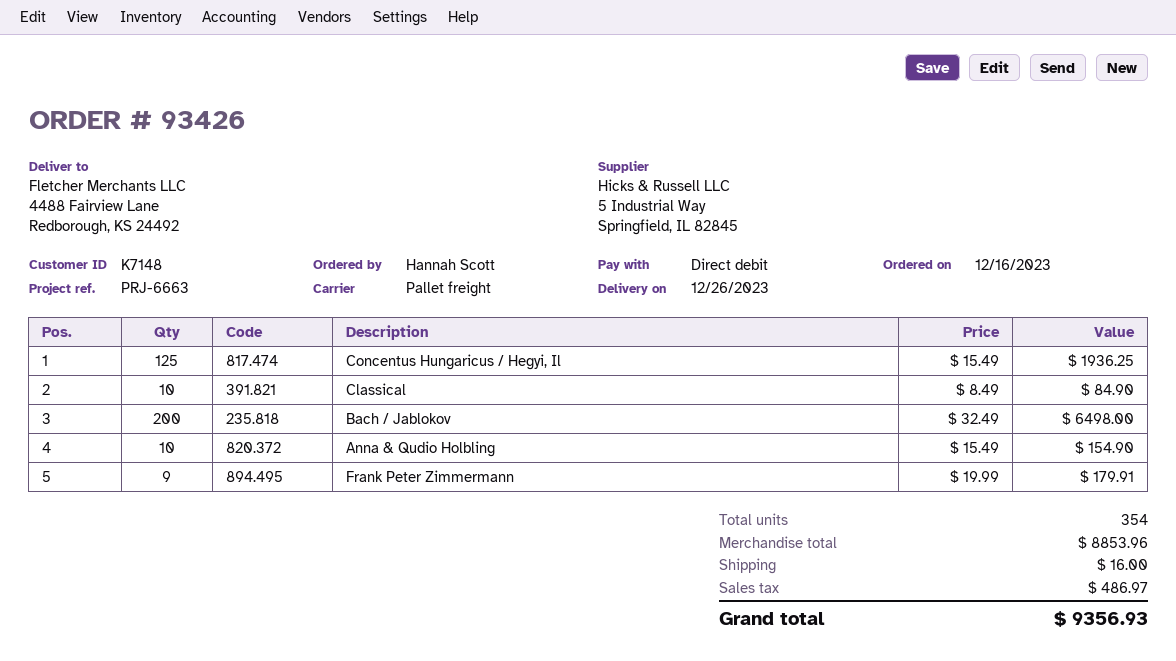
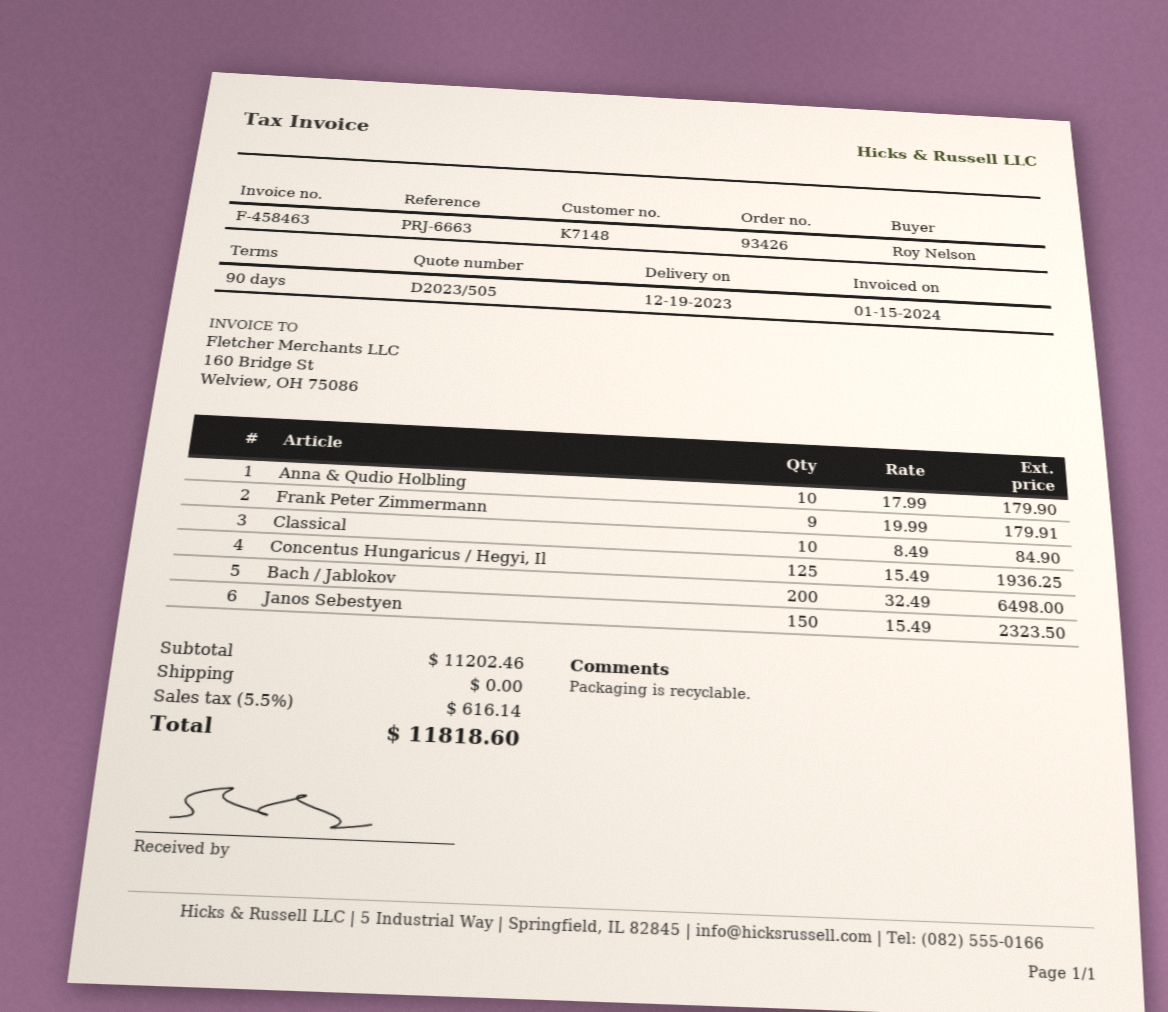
delivery date: 2023-12-26 -> 2023-12-19
ordered by: Hannah Scott -> Roy Nelson
Anna & Qudio Holbling: 10 x 15.49 = 154.90 -> 10 x 17.99 = 179.90
Janos Sebestyen: none -> 150 x 15.49 = 2323.50
subtotal: 8853.96 -> 11202.46
shipping: 16.00 -> 0.00
tax: 486.97 -> 616.14
total: 9356.93 -> 11818.60

